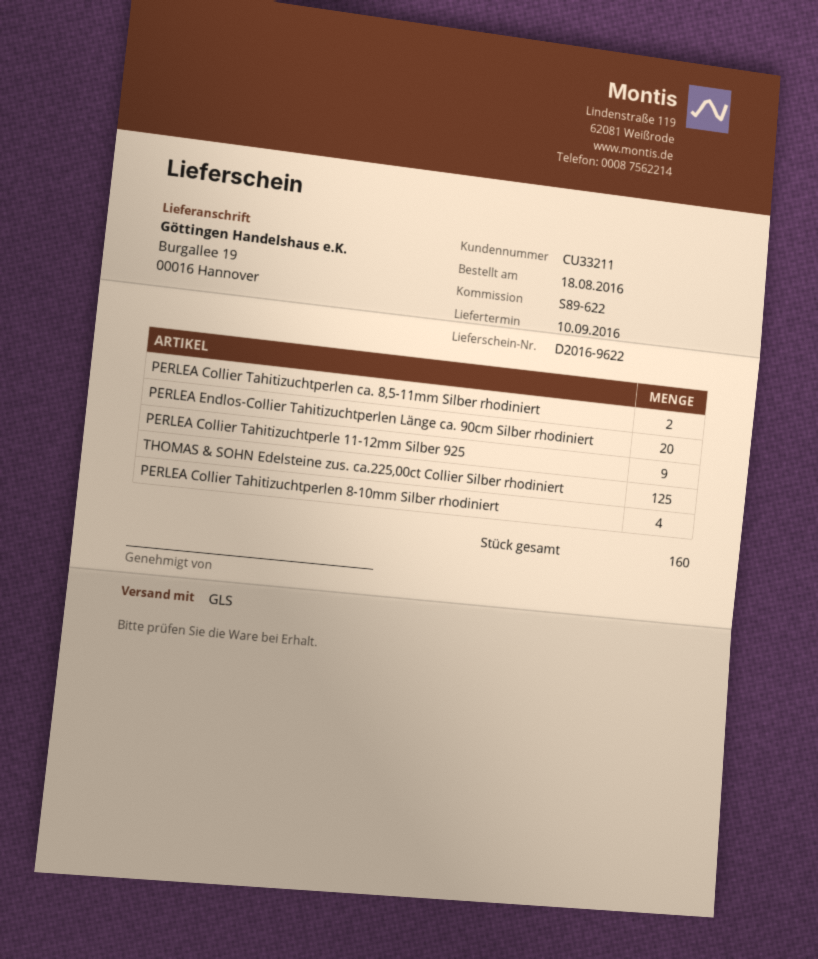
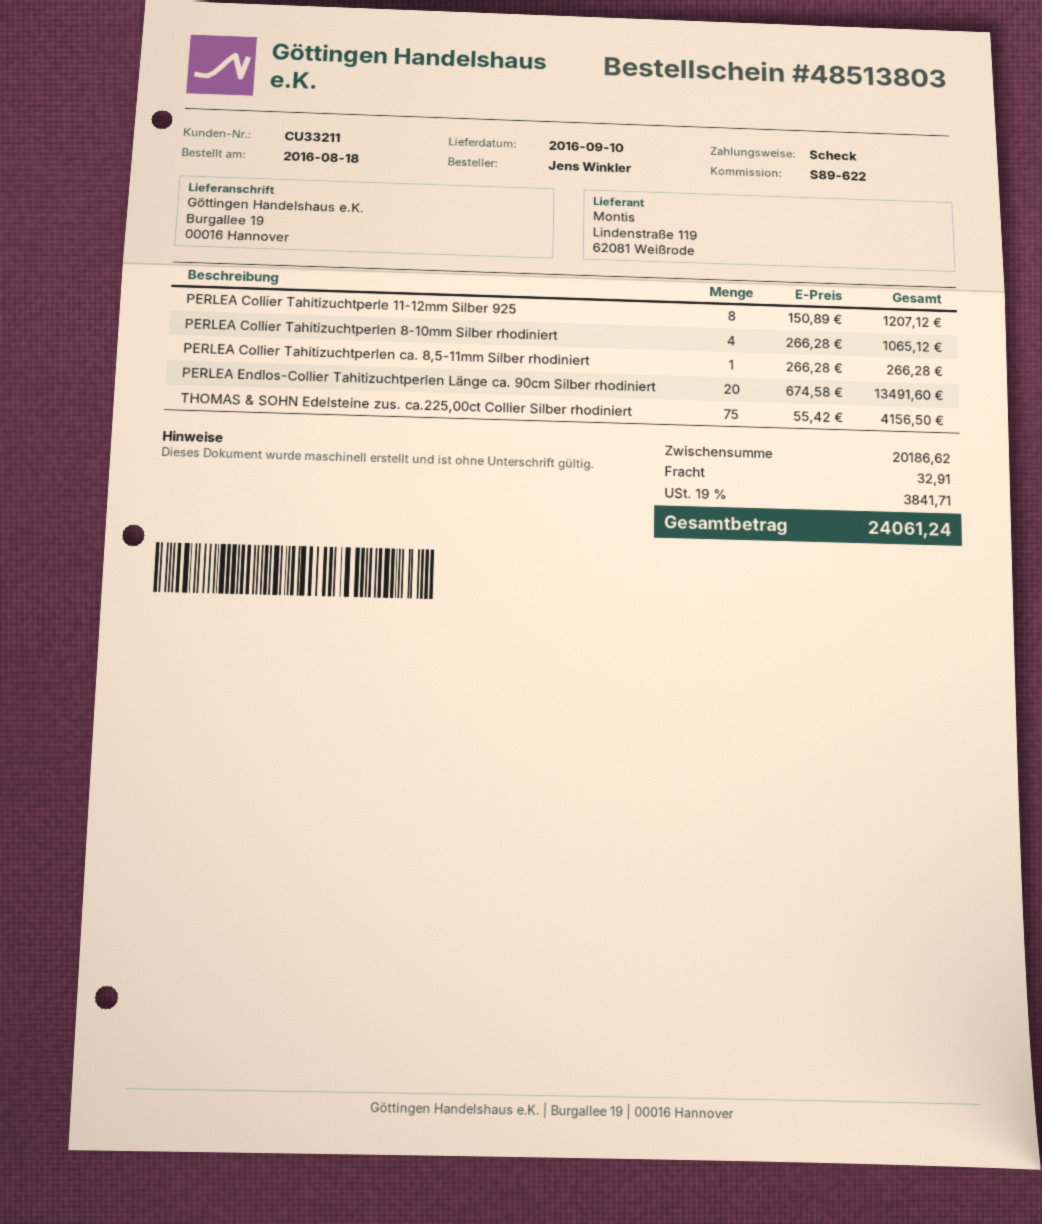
PERLEA Collier Tahitizuchtperlen ca. 8,5-11mm Silber rhodiniert: 2 -> 1
PERLEA Collier Tahitizuchtperle 11-12mm Silber 925: 9 -> 8
THOMAS & SOHN Edelsteine zus. ca.225,00ct Collier Silber rhodiniert: 125 -> 75

